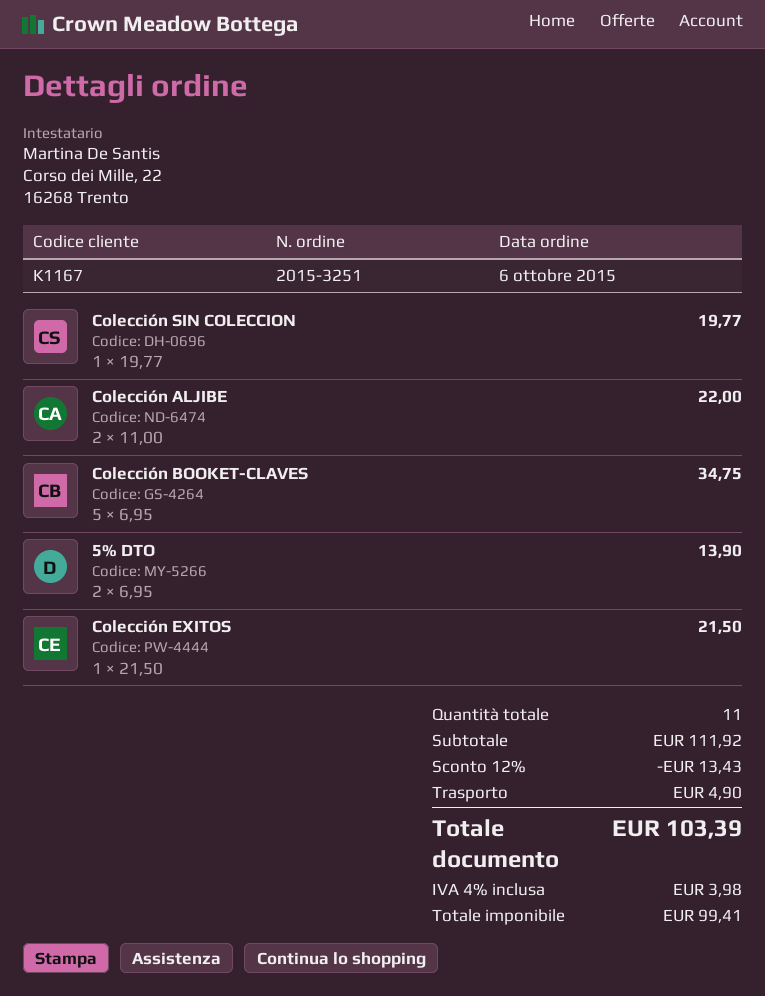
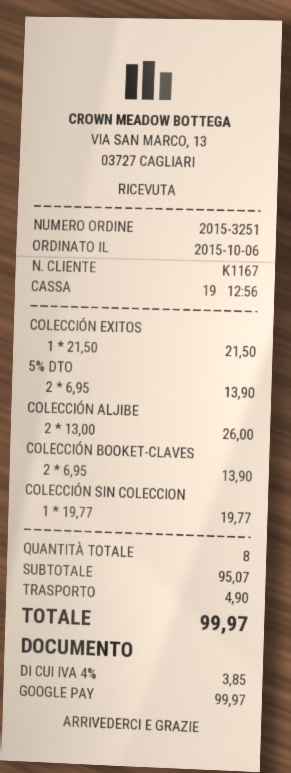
Colección ALJIBE: 2 x 11.00 = 22.00 -> 2 x 13.00 = 26.00
Colección BOOKET-CLAVES: 5 x 6.95 = 34.75 -> 2 x 6.95 = 13.90
total quantity: 11 -> 8
subtotal: 111.92 -> 95.07
discount: 12% = 13.43 -> none
tax: 4% = 3.98 -> 4% = 3.85
total: 103.39 -> 99.97

